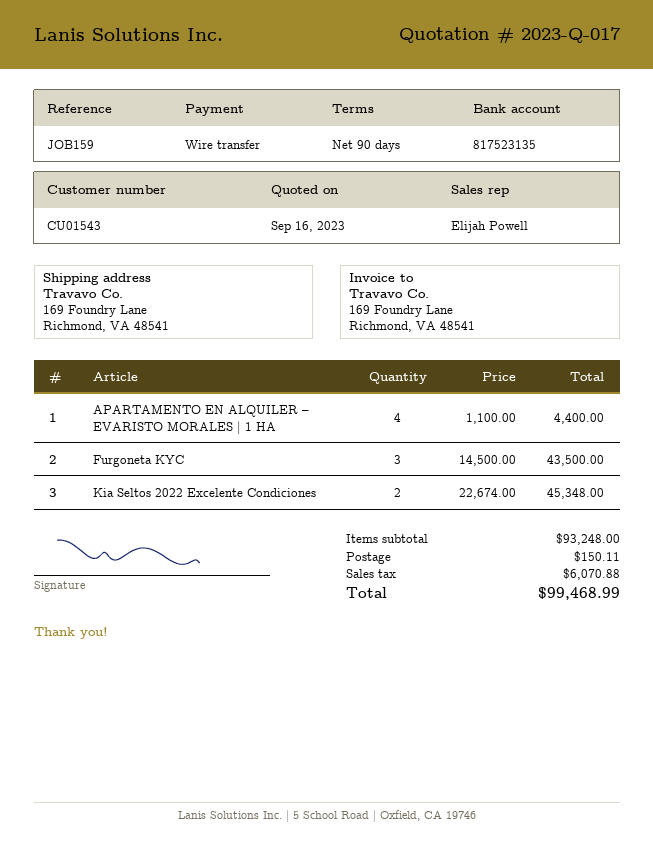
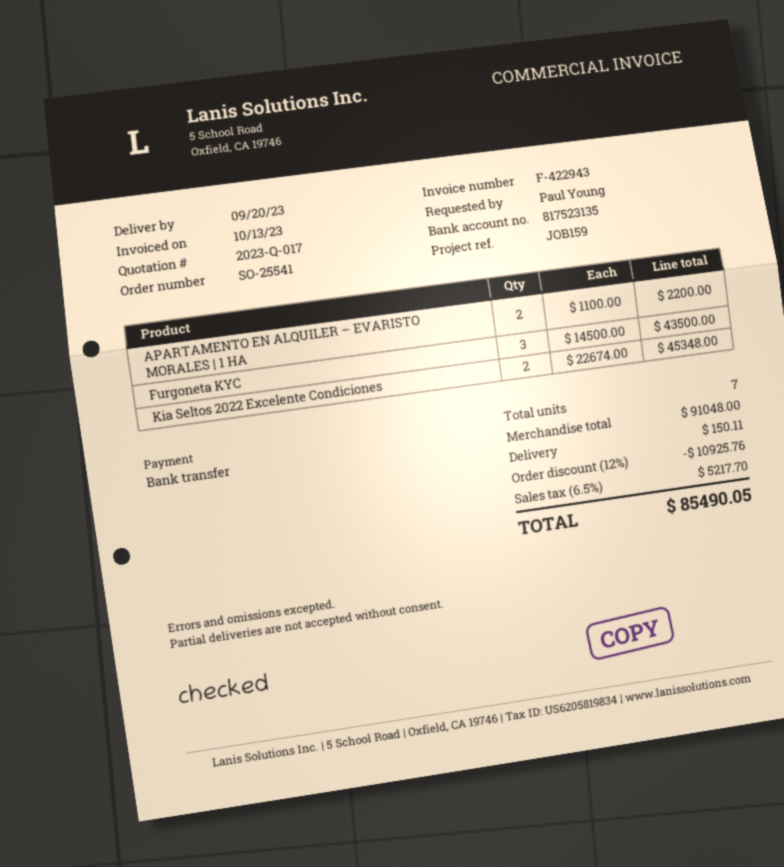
APARTAMENTO EN ALQUILER – EVARISTO MORALES | 1 HA: 4 x 1100.00 = 4400.00 -> 2 x 1100.00 = 2200.00
subtotal: 93248.00 -> 91048.00
discount: none -> 12% = 10925.76
tax: 6070.88 -> 5217.70
total: 99468.99 -> 85490.05

